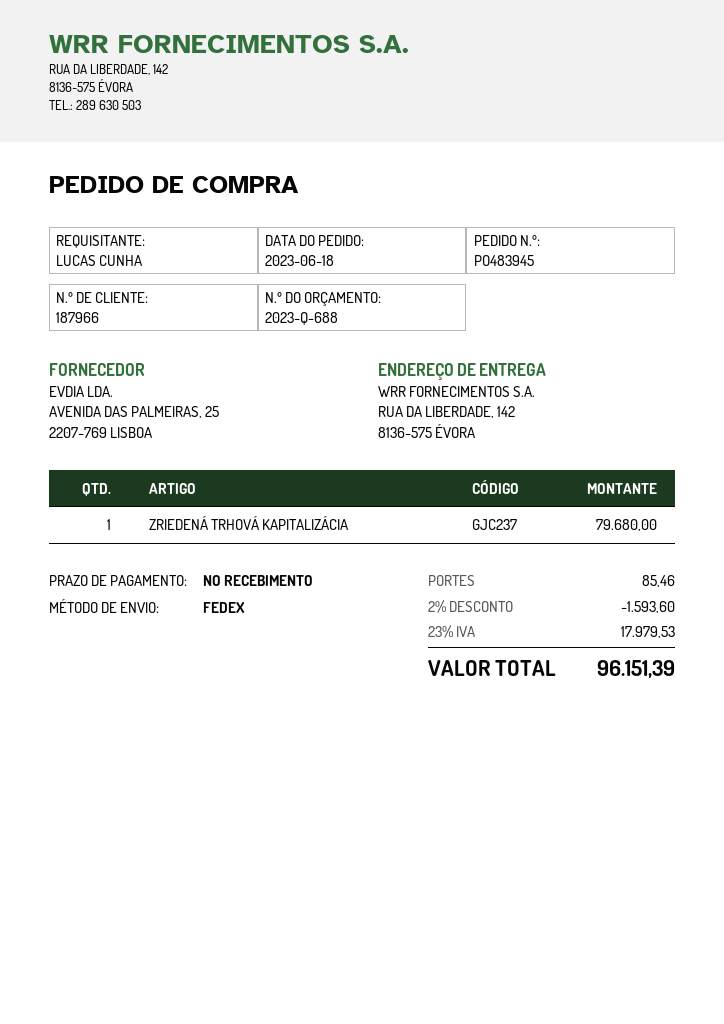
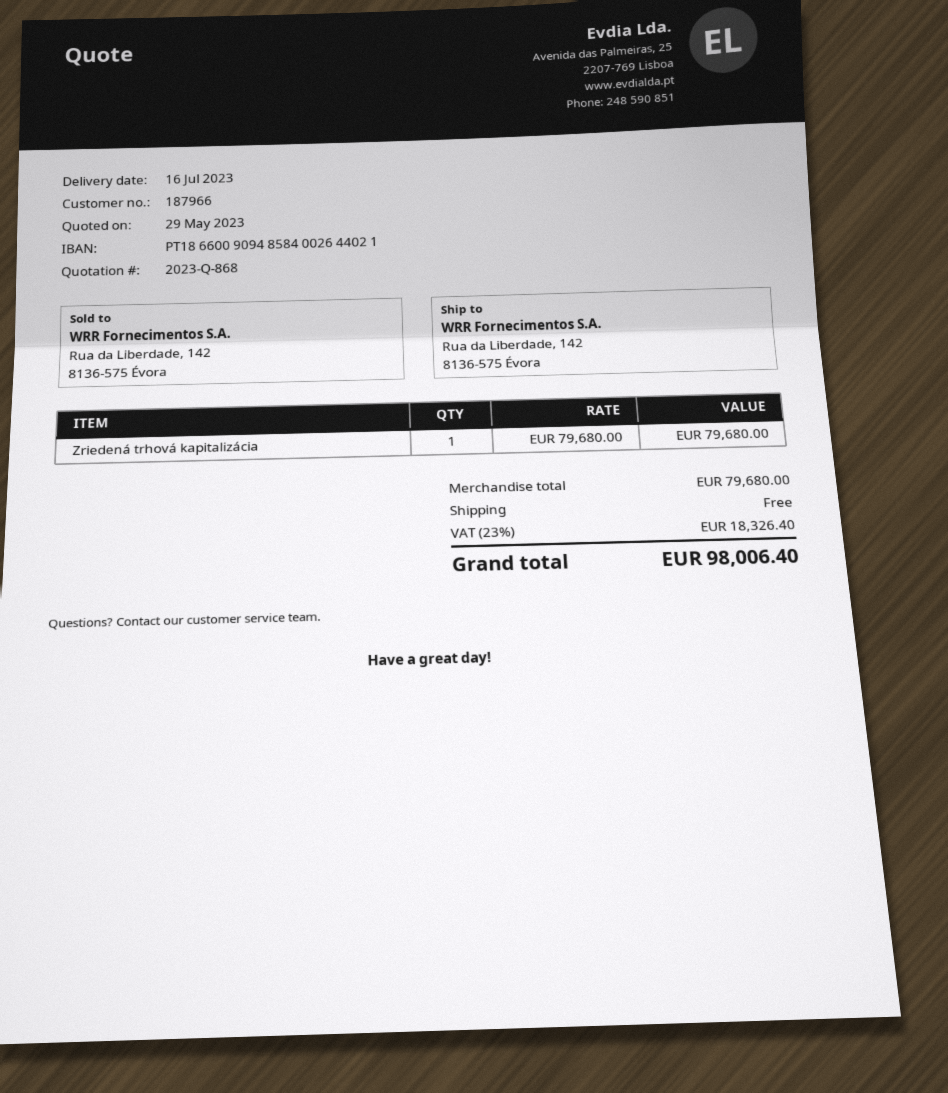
quote number: 2023-Q-688 -> 2023-Q-868
discount: 2% = 1593.60 -> none
shipping: 85.46 -> 0.00
tax: 23% = 17979.53 -> 23% = 18326.40
total: 96151.39 -> 98006.40

